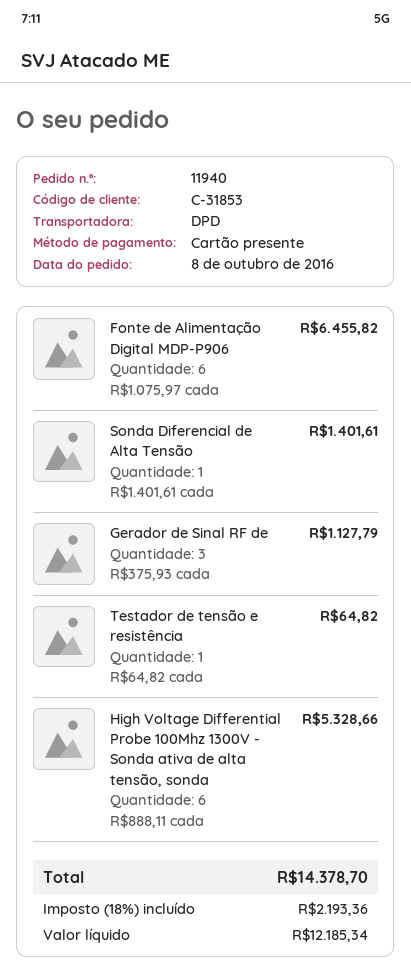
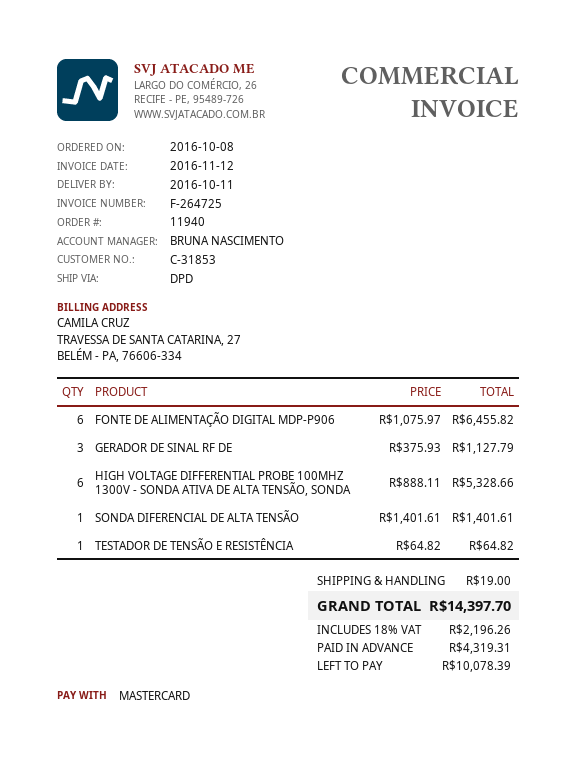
payment method: gift card -> Mastercard
shipping: none -> 19.00
tax: 18% = 2193.36 -> 18% = 2196.26
total: 14378.70 -> 14397.70

